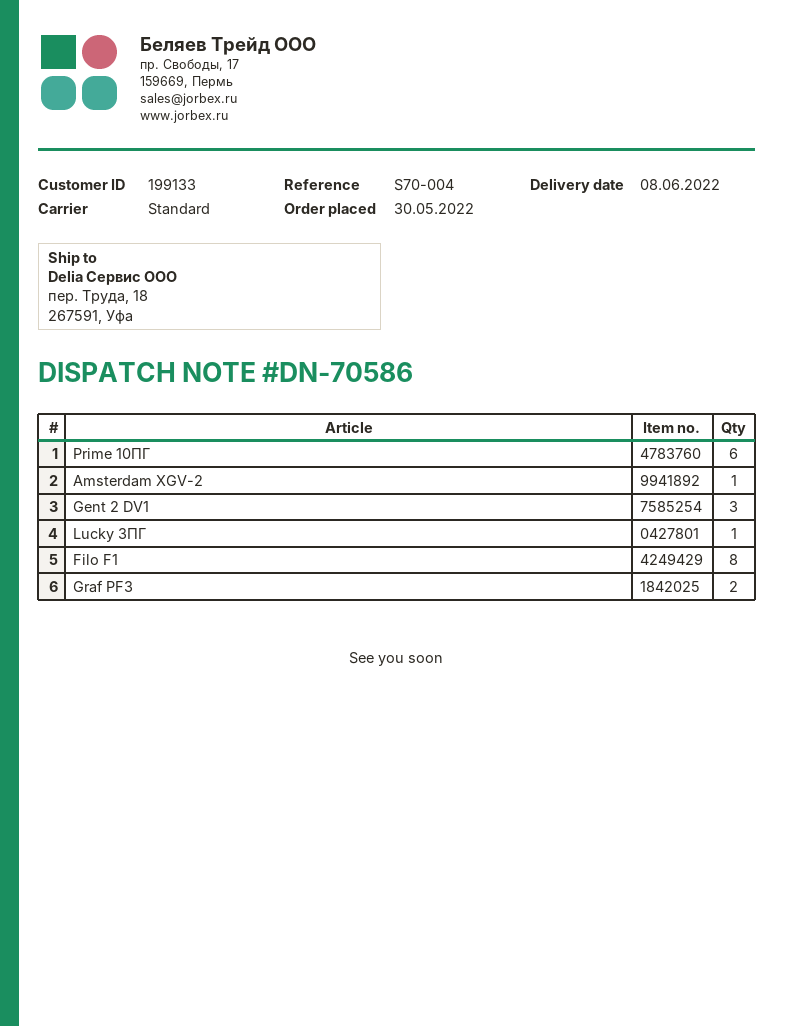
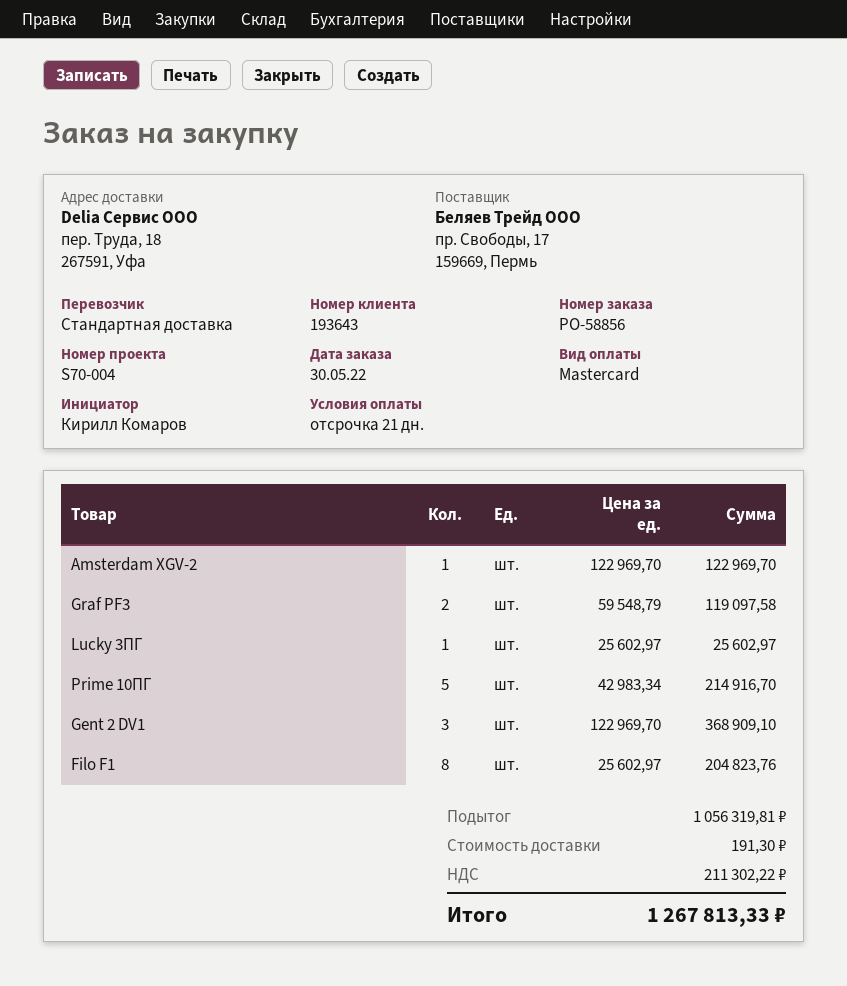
customer number: 199133 -> 193643
Prime 10ПГ: 6 -> 5

